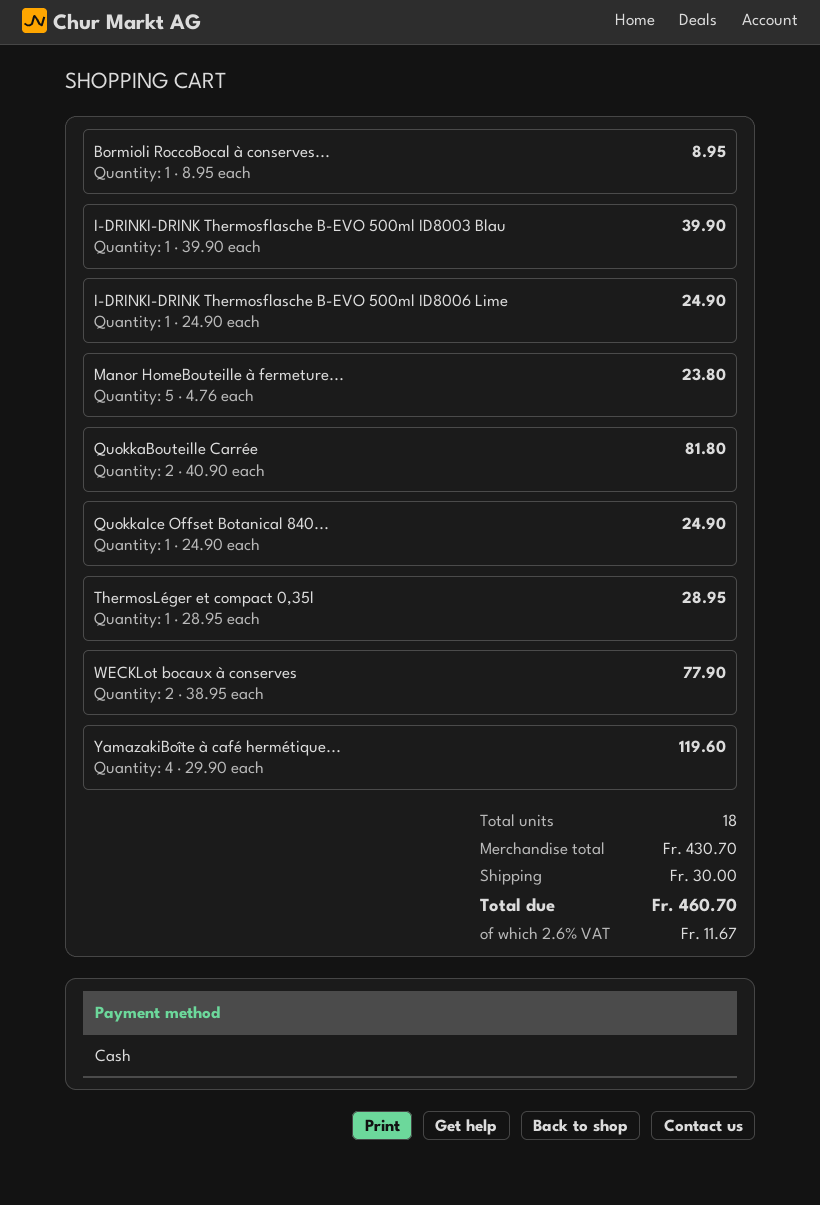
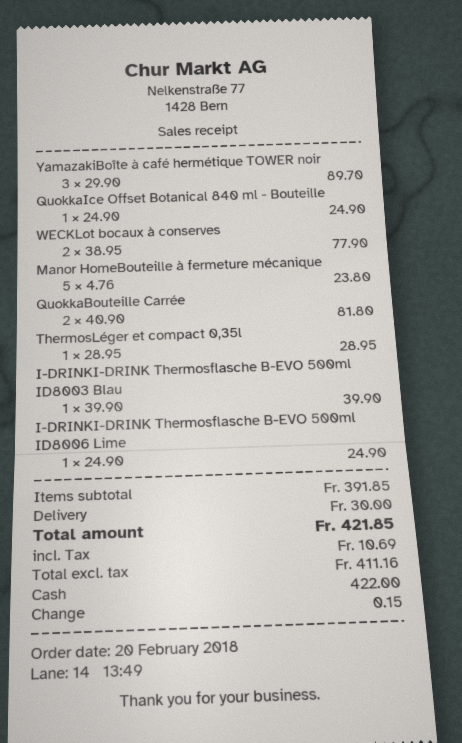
Bormioli RoccoBocal à conserves...: 1 x 8.95 = 8.95 -> none
YamazakiBoîte à café hermétique...: 4 x 29.90 = 119.60 -> 3 x 29.90 = 89.70
subtotal: 430.70 -> 391.85
tax: 11.67 -> 10.69
total: 460.70 -> 421.85

